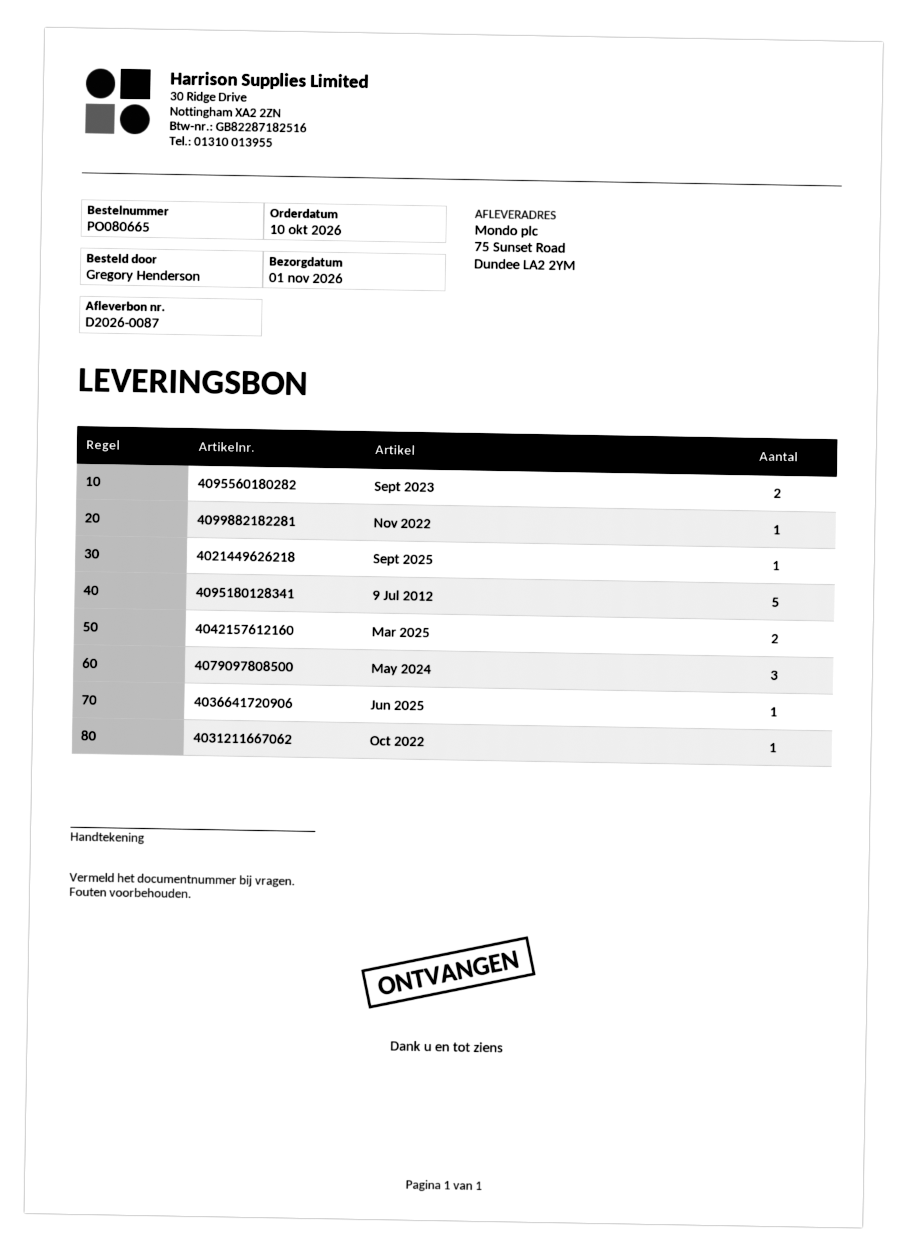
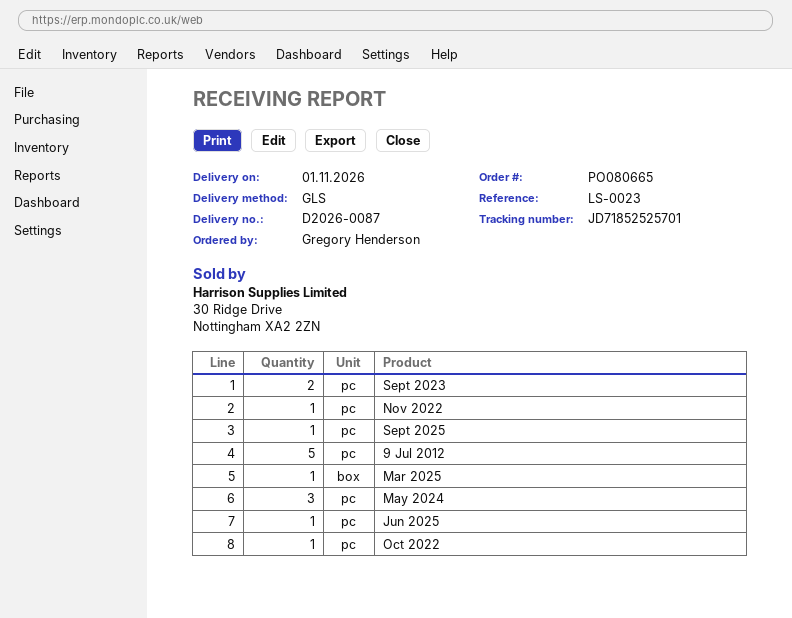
Mar 2025: 2 -> 1

